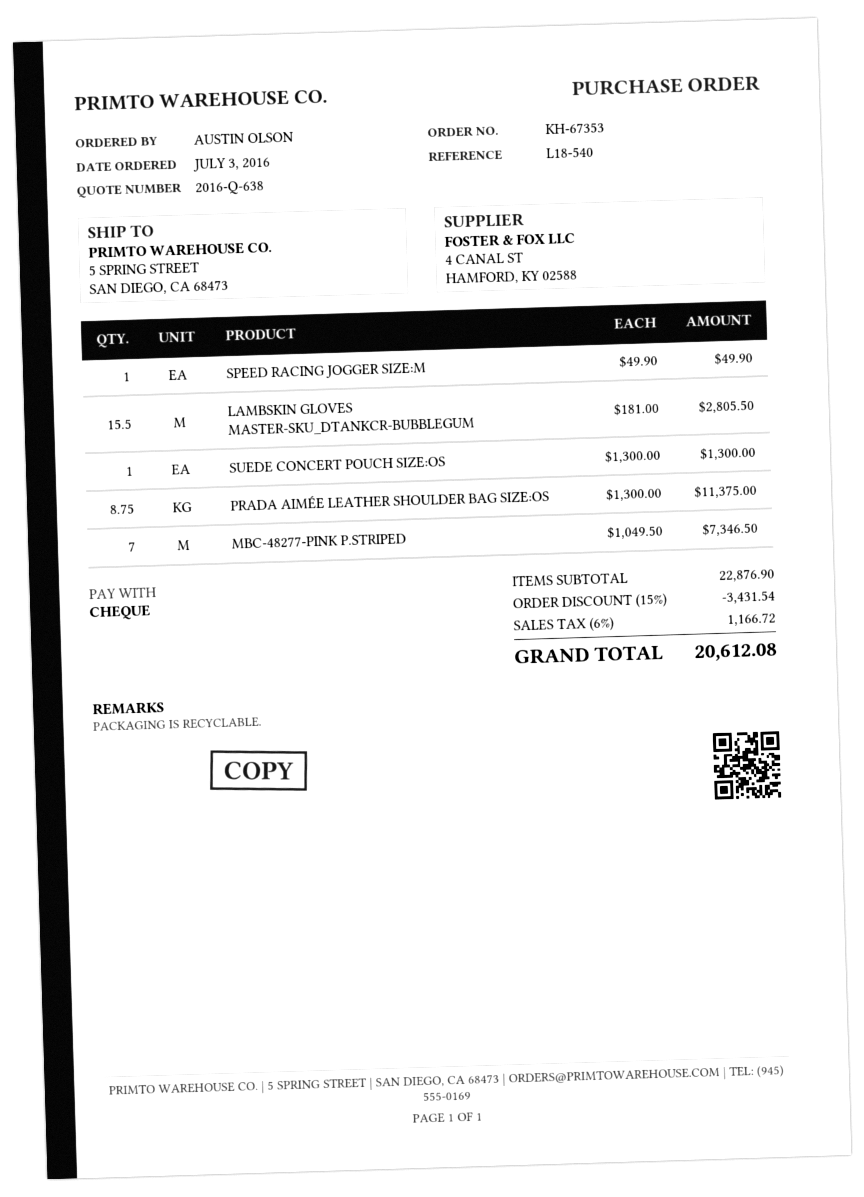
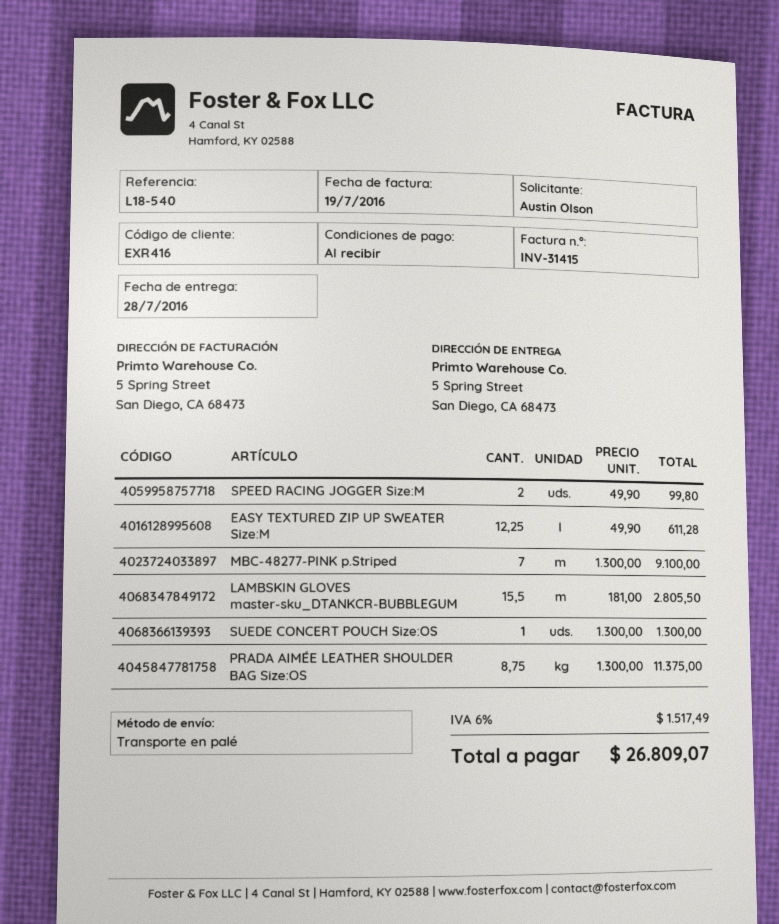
SPEED RACING JOGGER SIZE:M: 1 x 49.90 = 49.90 -> 2 x 49.90 = 99.80
MBC-48277-PINK P.STRIPED: 7 x 1049.50 = 7346.50 -> 7 x 1300.00 = 9100.00
EASY TEXTURED ZIP UP SWEATER Size:M: none -> 12.25 x 49.90 = 611.28
discount: 15% = 3431.54 -> none
tax: 6% = 1166.72 -> 6% = 1517.49
total: 20612.08 -> 26809.07

